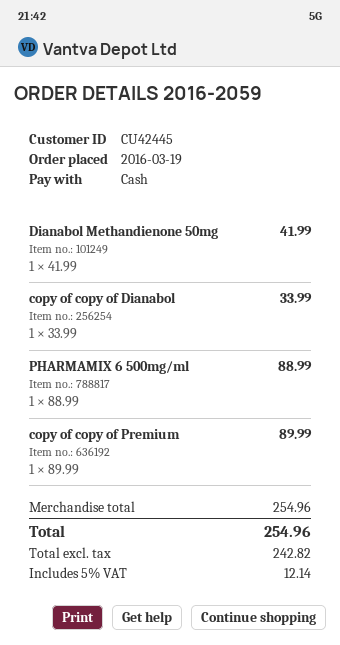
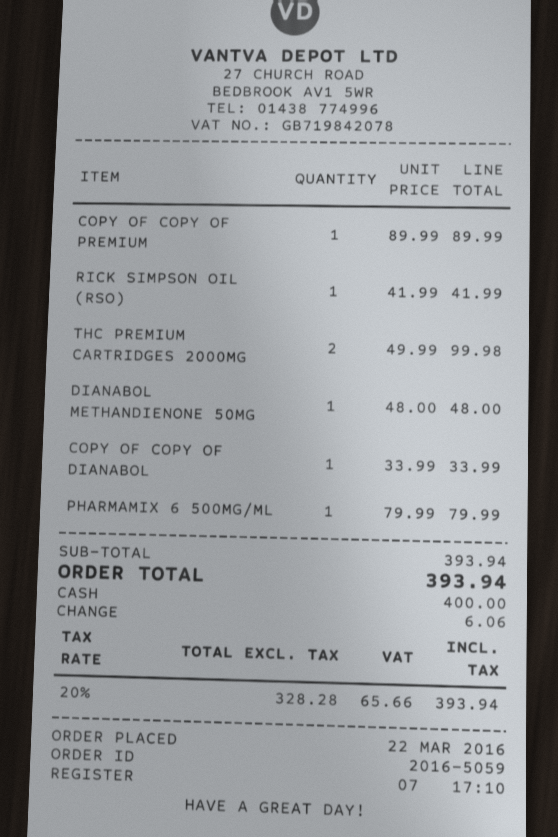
order number: 2016-2059 -> 2016-5059
order date: 2016-03-19 -> 2016-03-22
Dianabol Methandienone 50mg: 1 x 41.99 = 41.99 -> 1 x 48.00 = 48.00
PHARMAMIX 6 500mg/ml: 1 x 88.99 = 88.99 -> 1 x 79.99 = 79.99
RICK SIMPSON OIL (RSO): none -> 1 x 41.99 = 41.99
THC PREMIUM CARTRIDGES 2000MG: none -> 2 x 49.99 = 99.98
subtotal: 254.96 -> 393.94
net: 242.82 -> 328.28
tax: 5% = 12.14 -> 20% = 65.66
total: 254.96 -> 393.94

